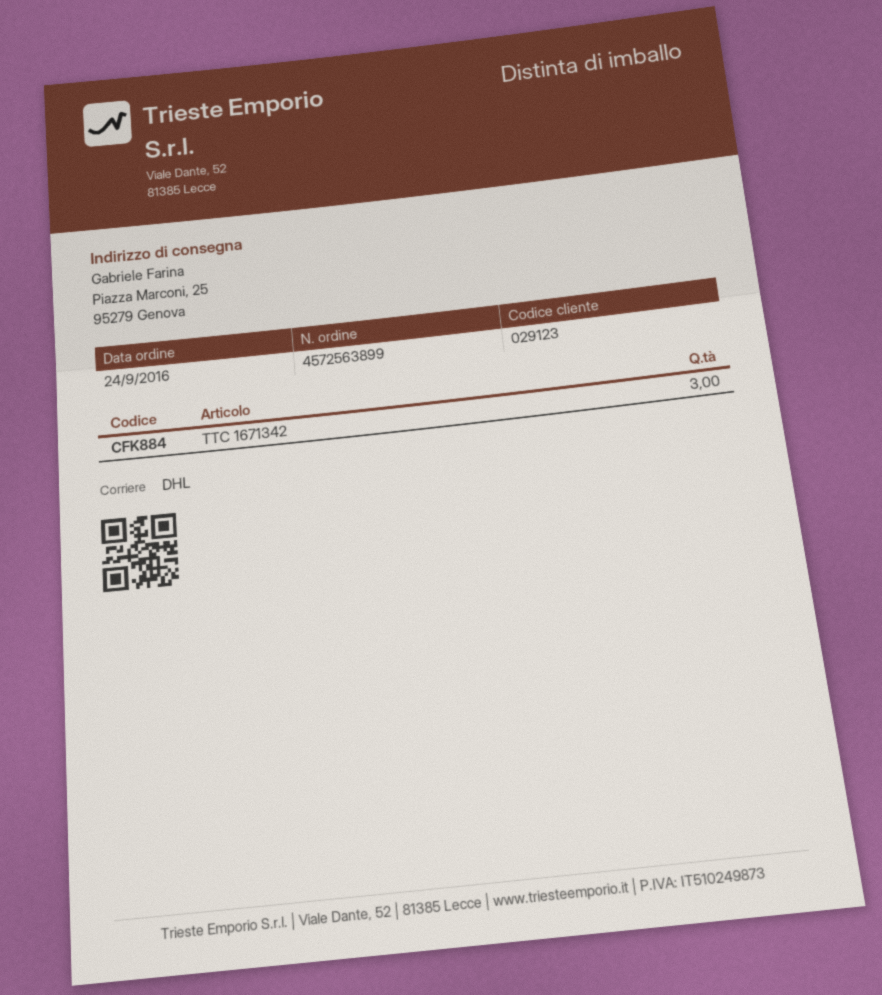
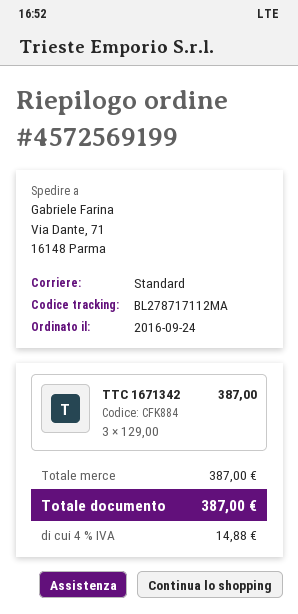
order number: 4572563899 -> 4572569199
shipping method: DHL -> standard
ship to: Piazza Marconi, 25, 95279 Genova -> Via Dante, 71, 16148 Parma

